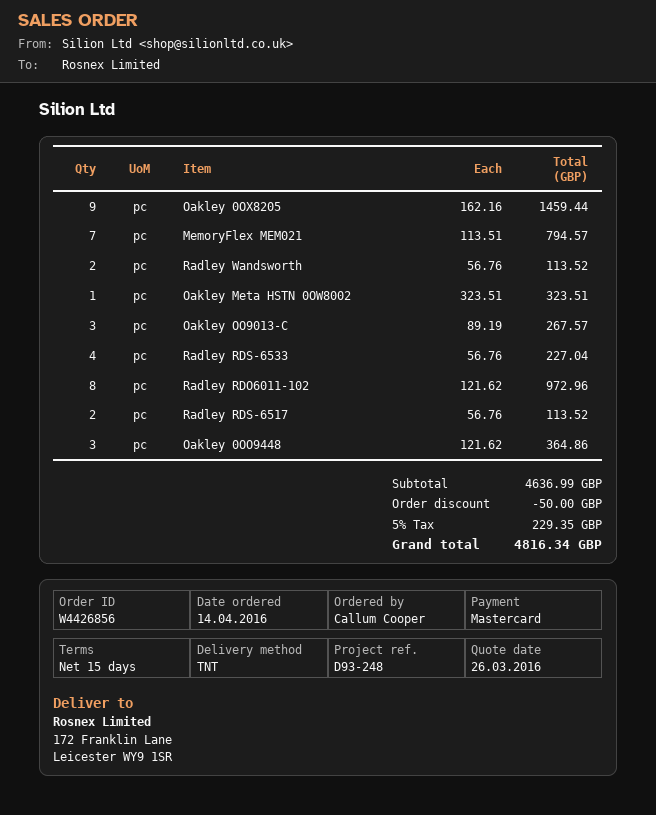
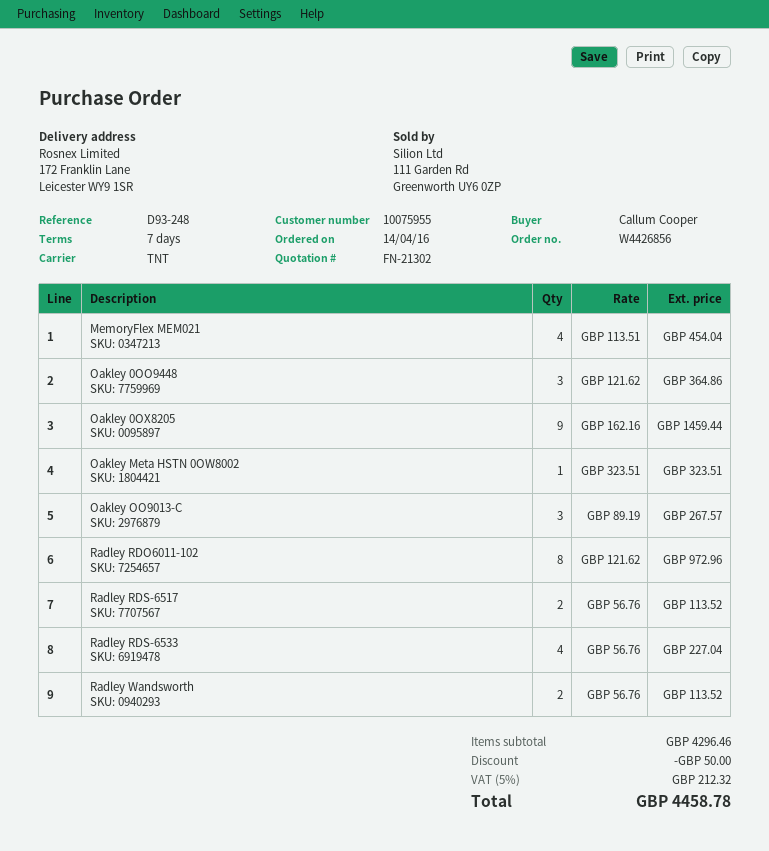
payment terms: 15 days -> 7 days
MemoryFlex MEM021: 7 x 113.51 = 794.57 -> 4 x 113.51 = 454.04
subtotal: 4636.99 -> 4296.46
tax: 5% = 229.35 -> 5% = 212.32
total: 4816.34 -> 4458.78

